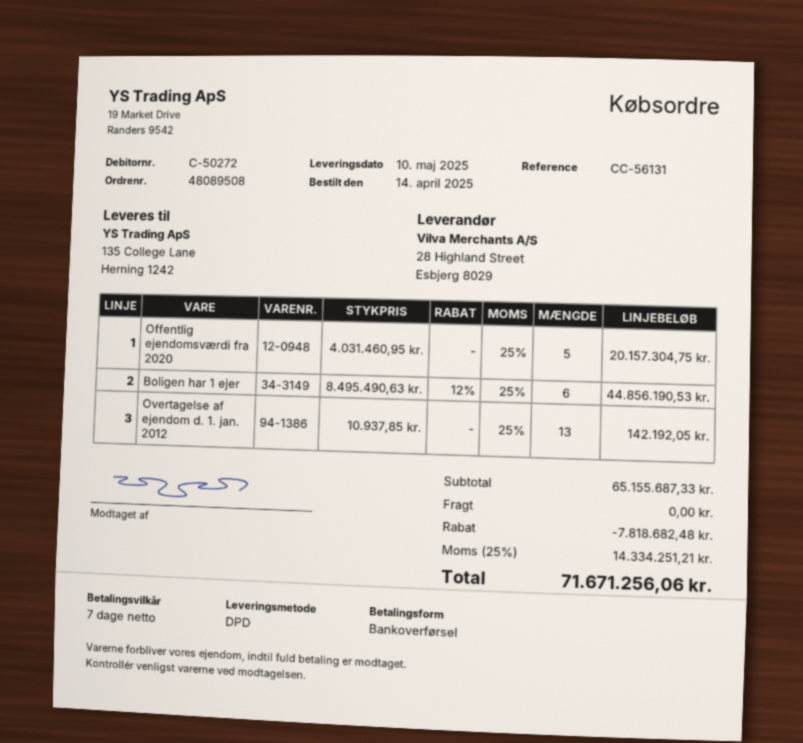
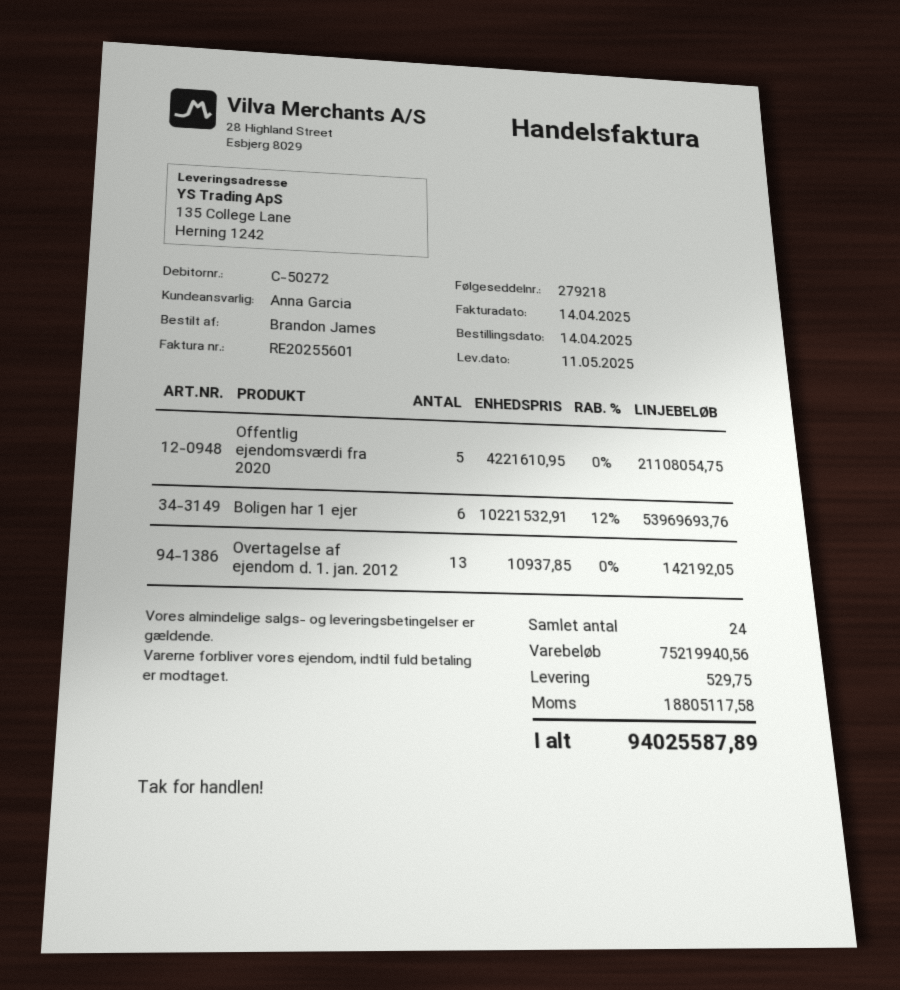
delivery date: 2025-05-10 -> 2025-05-11
Offentlig ejendomsværdi fra 2020: 5 x 4031460.95 = 20157304.75 -> 5 x 4221610.95 = 21108054.75
Boligen har 1 ejer: 6 x 8495490.63 - 12% = 44856190.53 -> 6 x 10221532.91 - 12% = 53969693.76
subtotal: 65155687.33 -> 75219940.56
discount: 7818682.48 -> none
shipping: 0.00 -> 529.75
tax: 14334251.21 -> 18805117.58
total: 71671256.06 -> 94025587.89

